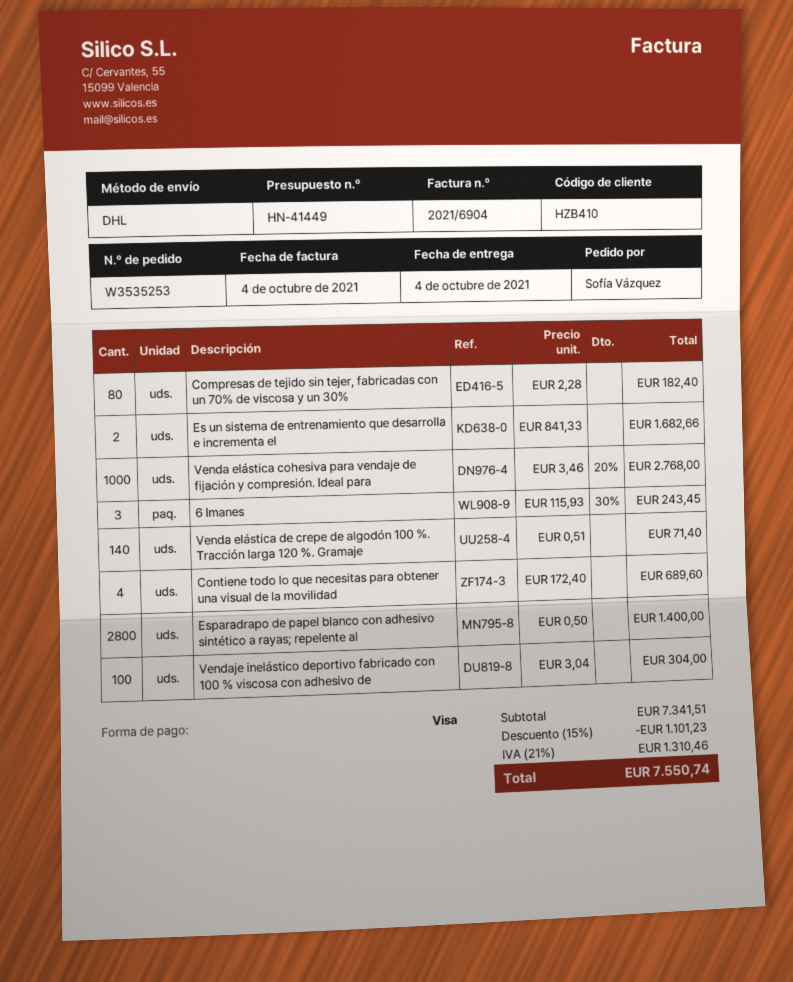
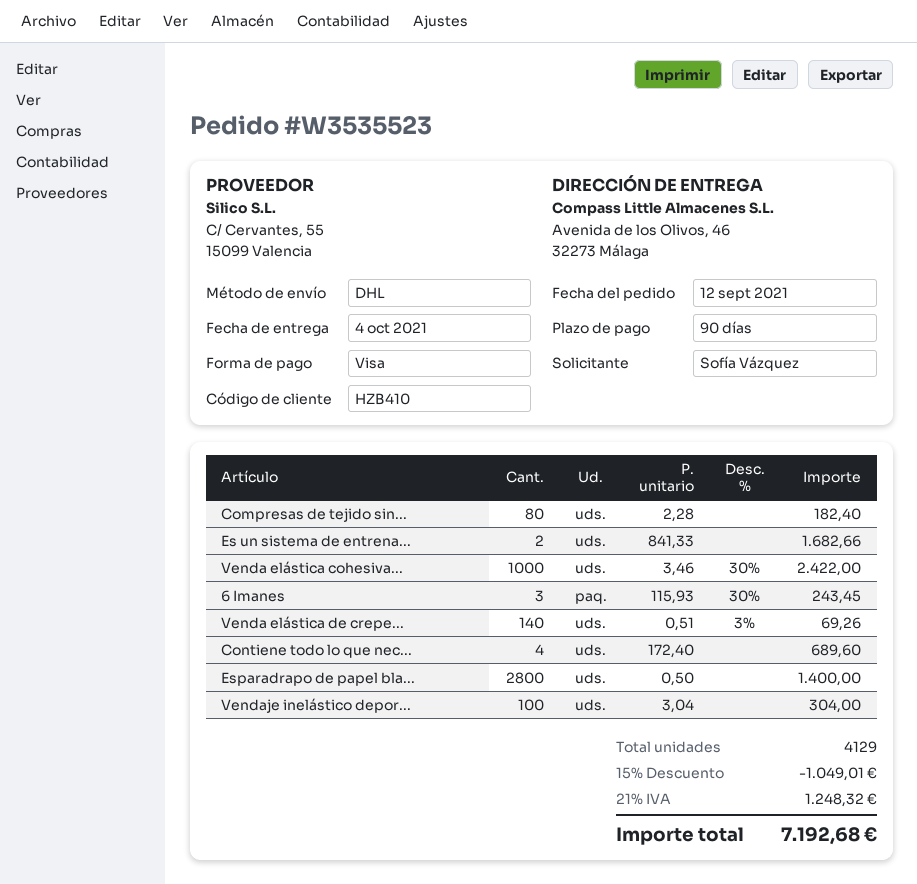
order number: W3535253 -> W3535523
Venda elástica cohesiva para vendaje de fijación y compresión. Ideal para: 1000 x 3.46 - 20% = 2768.00 -> 1000 x 3.46 - 30% = 2422.00
Venda elástica de crepe de algodón 100 %. Tracción larga 120 %. Gramaje: 140 x 0.51 = 71.40 -> 140 x 0.51 - 3% = 69.26
discount: 15% = 1101.23 -> 15% = 1049.01
tax: 21% = 1310.46 -> 21% = 1248.32
total: 7550.74 -> 7192.68

